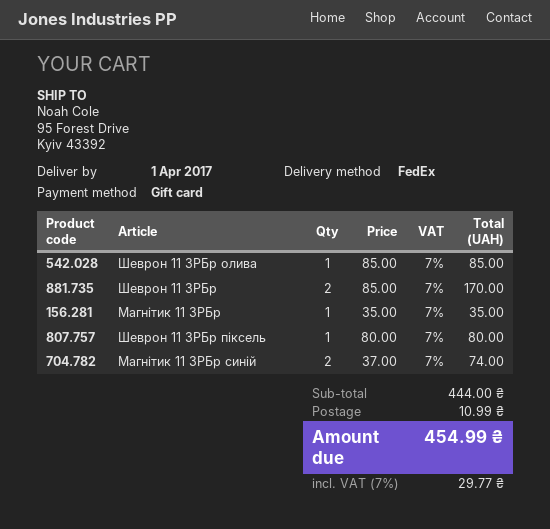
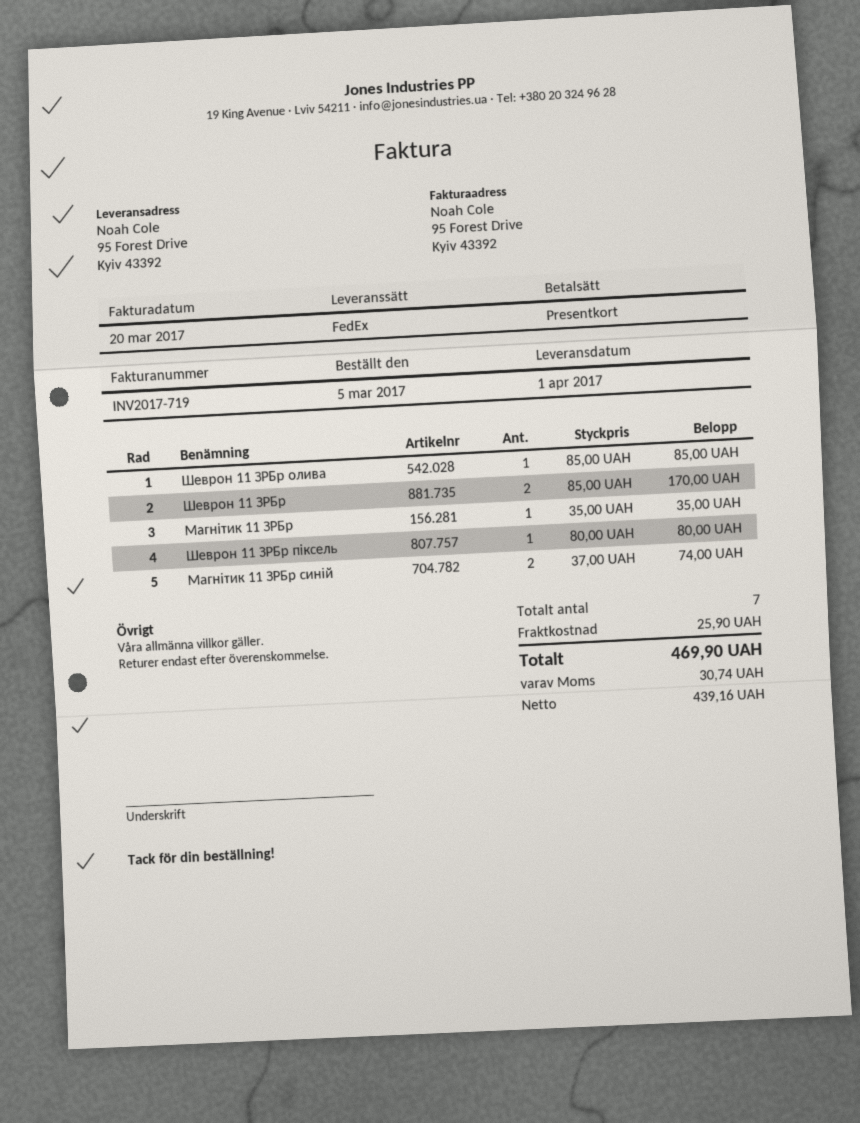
shipping: 10.99 -> 25.90
tax: 29.77 -> 30.74
total: 454.99 -> 469.90

